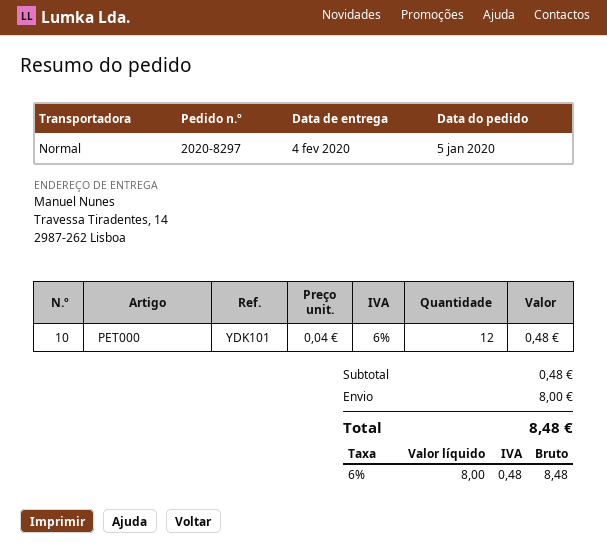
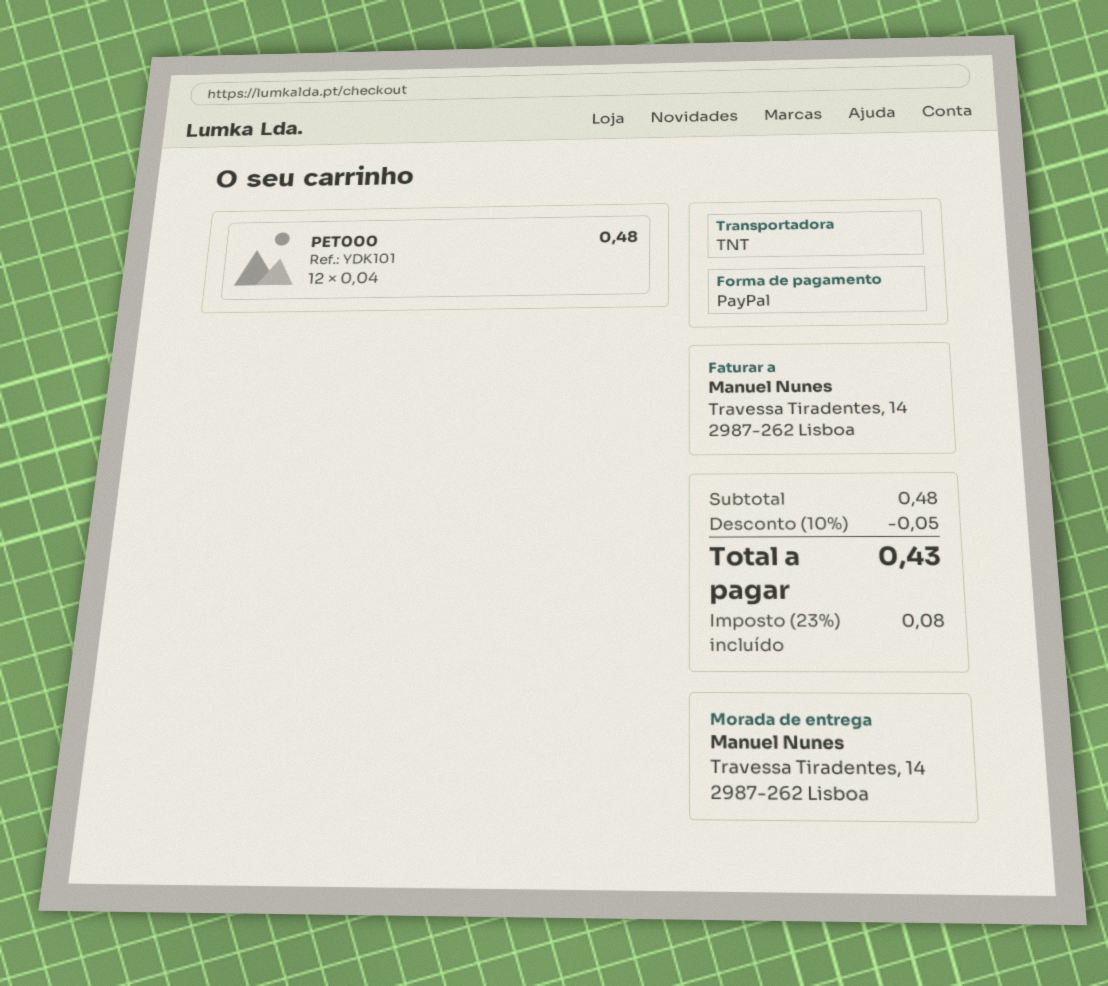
shipping method: standard -> TNT
discount: none -> 10% = 0.05
shipping: 8.00 -> none
tax: 6% = 0.48 -> 23% = 0.08
total: 8.48 -> 0.43

